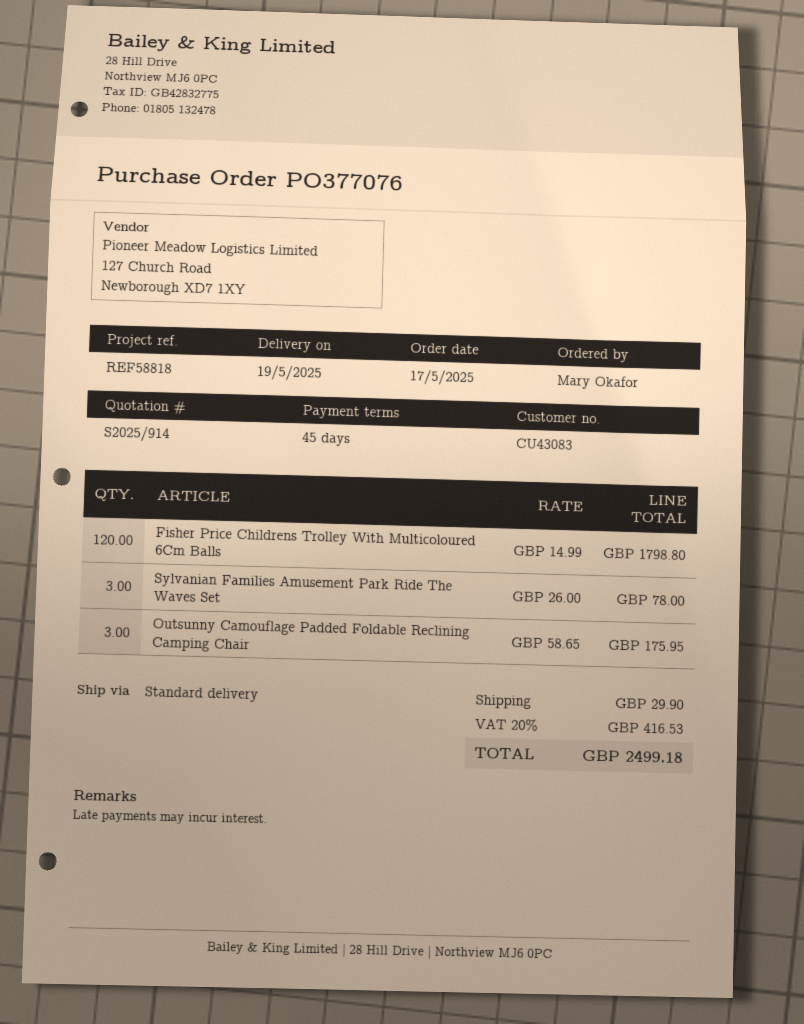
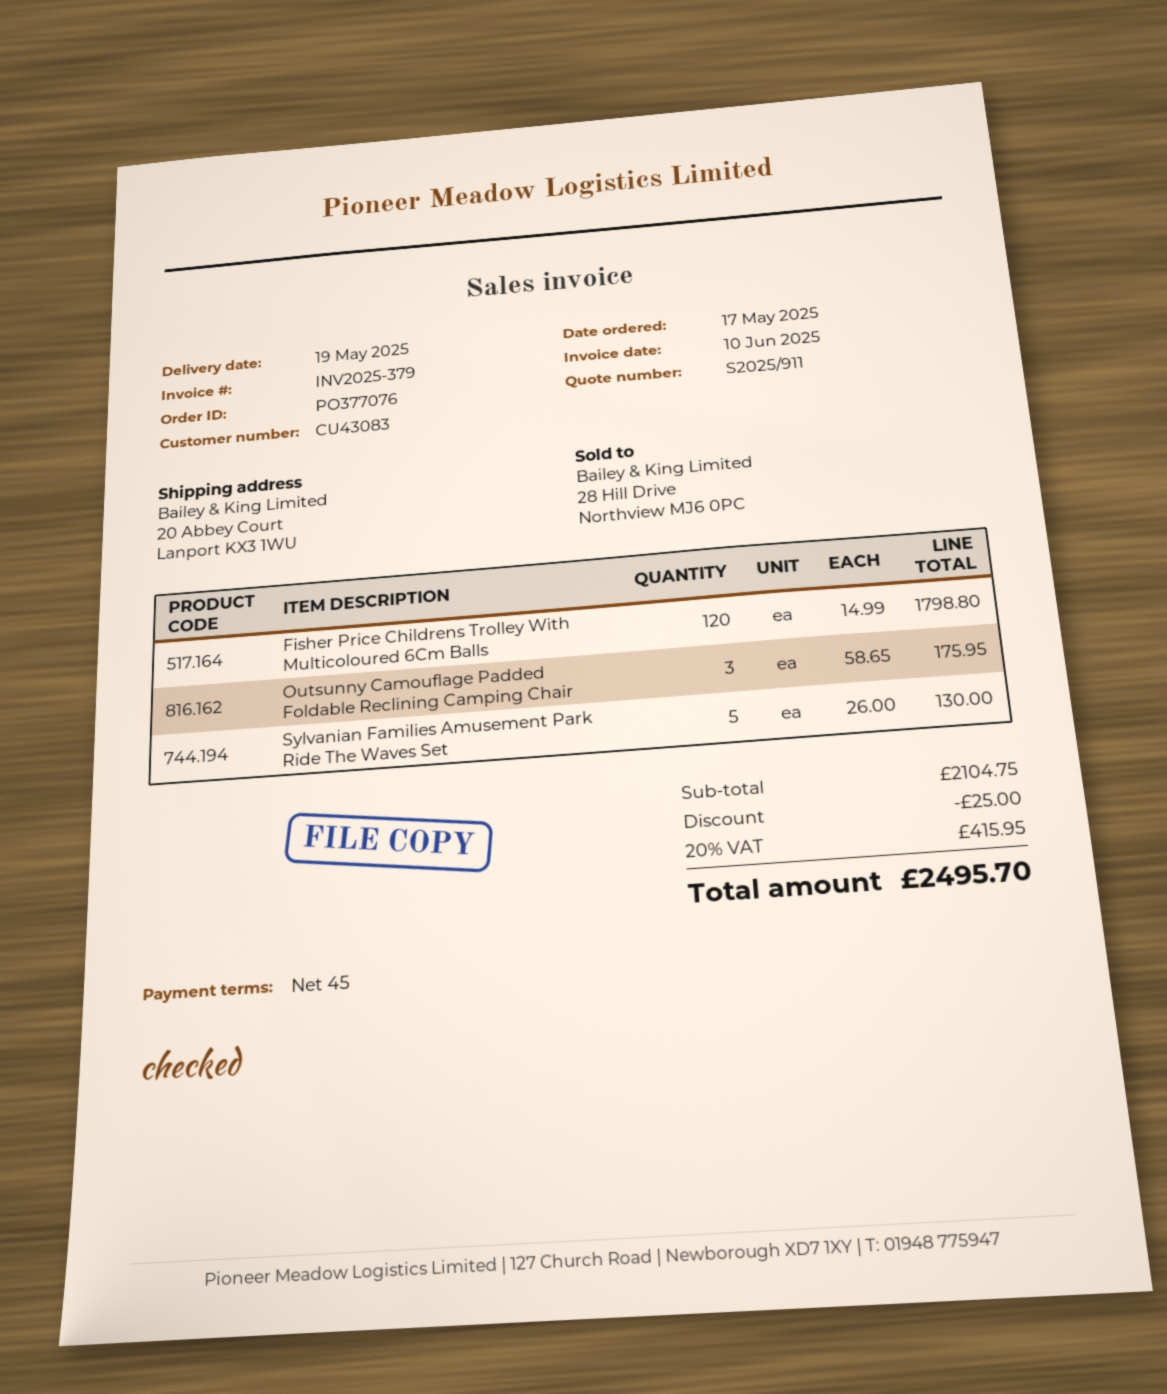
quote number: S2025/914 -> S2025/911
Sylvanian Families Amusement Park Ride The Waves Set: 3 x 26.00 = 78.00 -> 5 x 26.00 = 130.00
discount: none -> 25.00
shipping: 29.90 -> none
tax: 20% = 416.53 -> 20% = 415.95
total: 2499.18 -> 2495.70

